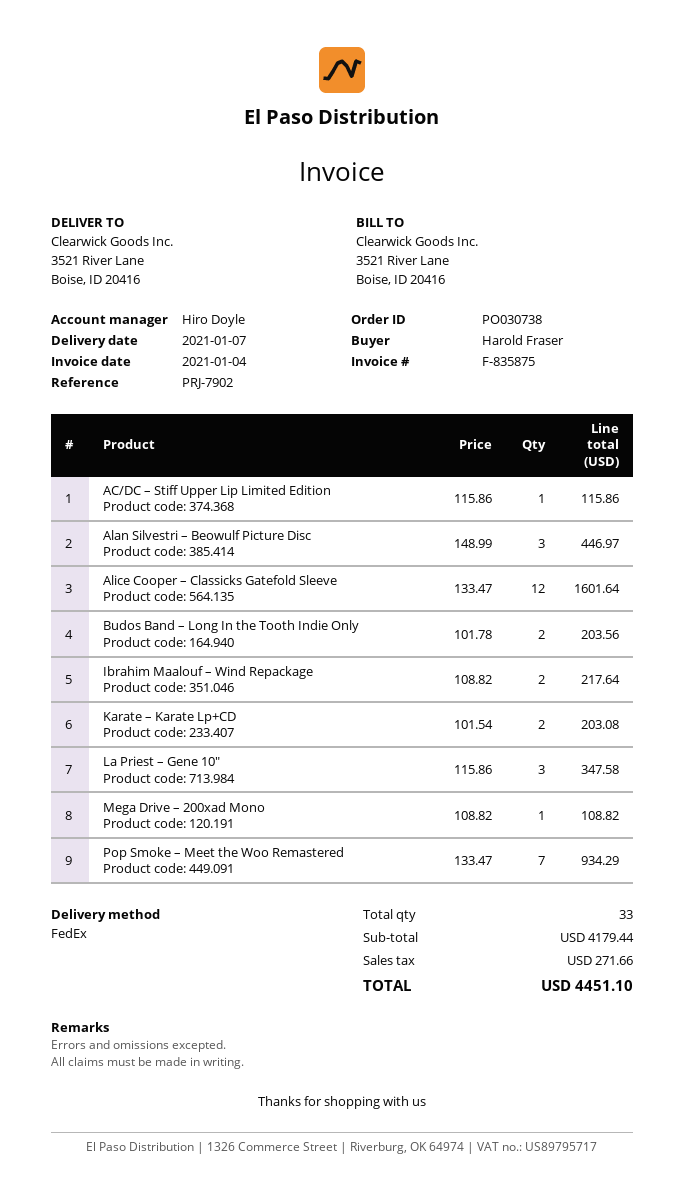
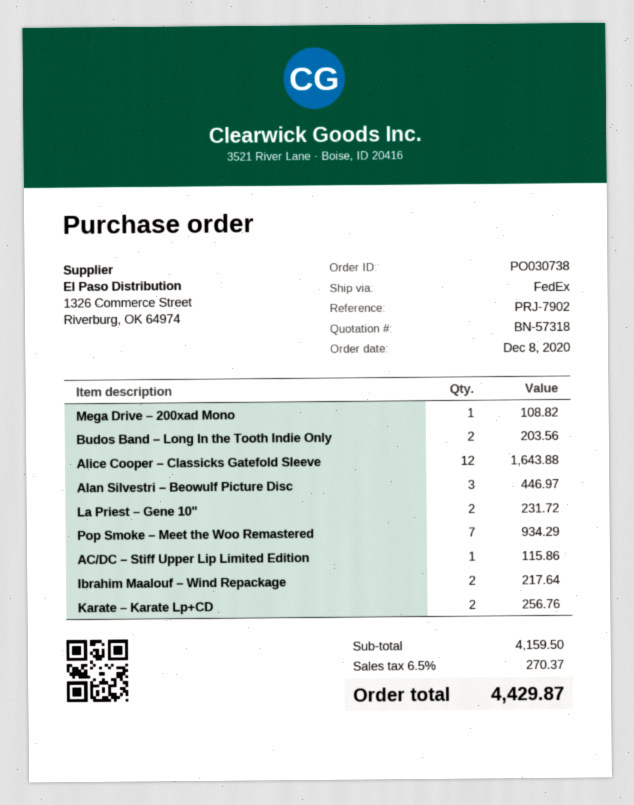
Alice Cooper – Classicks Gatefold Sleeve: 12 for 1601.64 -> 12 for 1643.88
Karate – Karate Lp+CD: 2 for 203.08 -> 2 for 256.76
La Priest – Gene 10": 3 for 347.58 -> 2 for 231.72
subtotal: 4179.44 -> 4159.50
tax: 271.66 -> 270.37
total: 4451.10 -> 4429.87

